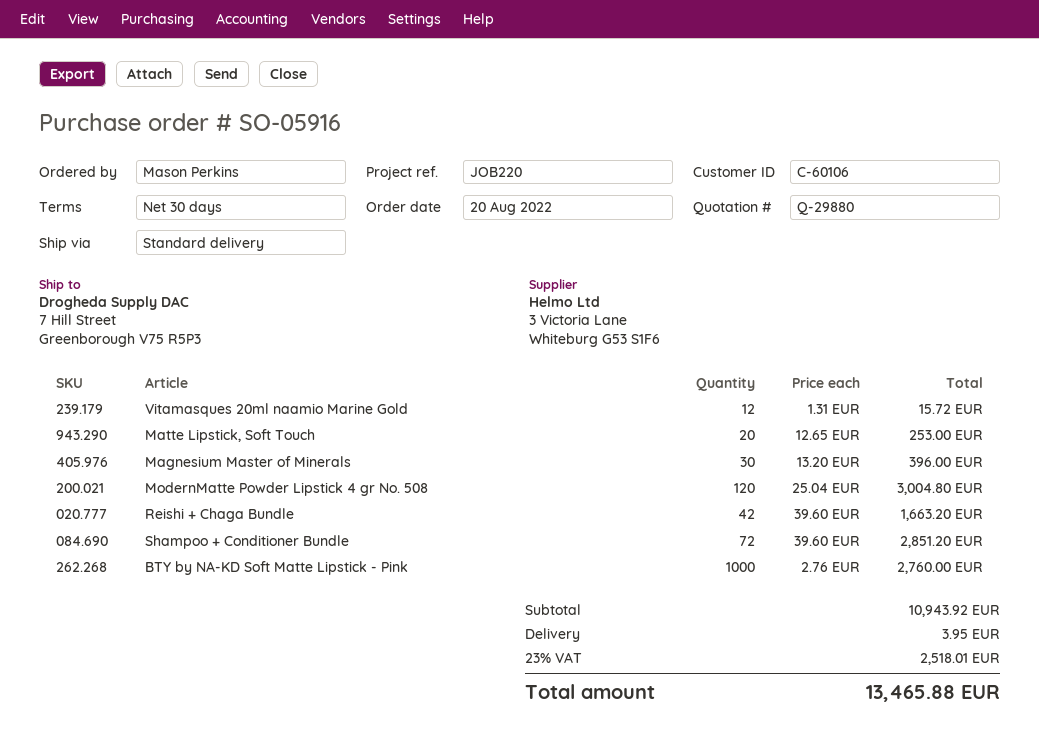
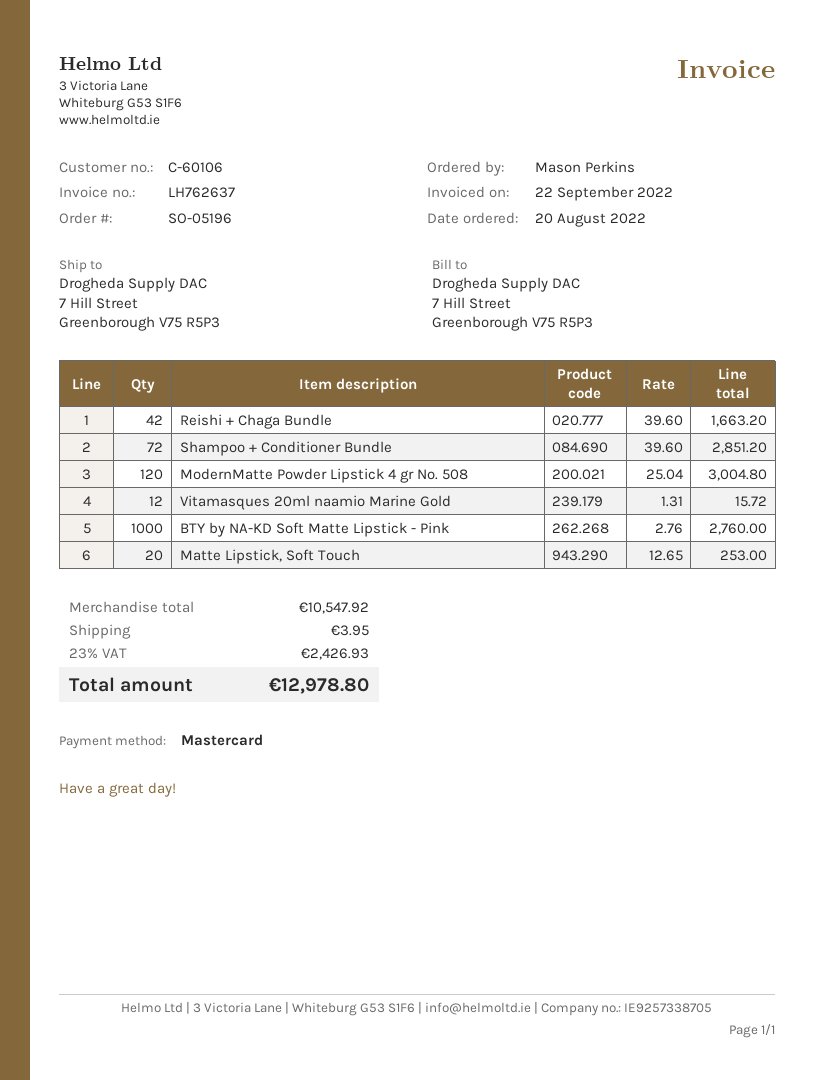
order number: SO-05916 -> SO-05196
Magnesium Master of Minerals: 30 x 13.20 = 396.00 -> none
subtotal: 10943.92 -> 10547.92
tax: 23% = 2518.01 -> 23% = 2426.93
total: 13465.88 -> 12978.80

